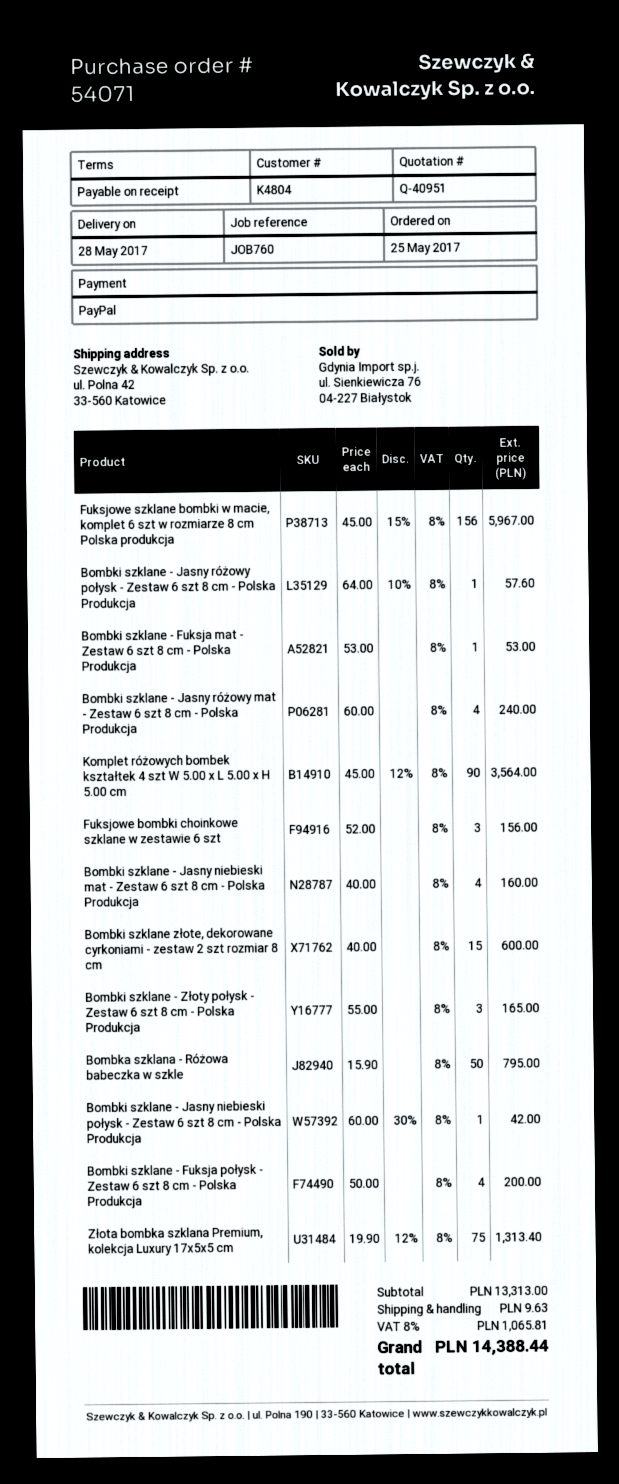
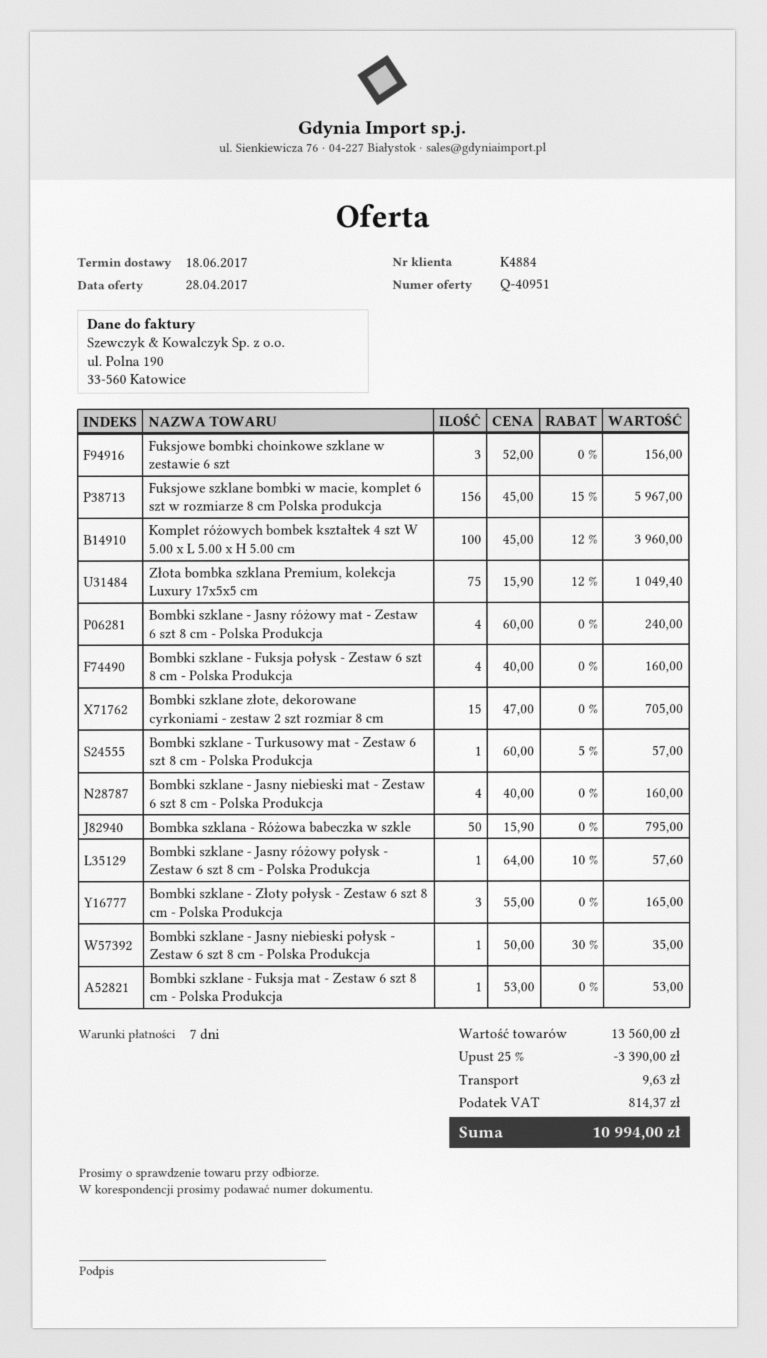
delivery date: 2017-05-28 -> 2017-06-18
payment terms: on receipt -> 7 days
customer number: K4804 -> K4884
Komplet różowych bombek kształtek 4 szt W 5.00 x L 5.00 x H 5.00 cm: 90 x 45.00 - 12% = 3564.00 -> 100 x 45.00 - 12% = 3960.00
Bombki szklane złote, dekorowane cyrkoniami - zestaw 2 szt rozmiar 8 cm: 15 x 40.00 = 600.00 -> 15 x 47.00 = 705.00
Bombki szklane - Jasny niebieski połysk - Zestaw 6 szt 8 cm - Polska Produkcja: 1 x 60.00 - 30% = 42.00 -> 1 x 50.00 - 30% = 35.00
Bombki szklane - Fuksja połysk - Zestaw 6 szt 8 cm - Polska Produkcja: 4 x 50.00 = 200.00 -> 4 x 40.00 = 160.00
Złota bombka szklana Premium, kolekcja Luxury 17x5x5 cm: 75 x 19.90 - 12% = 1313.40 -> 75 x 15.90 - 12% = 1049.40
Bombki szklane - Turkusowy mat - Zestaw 6 szt 8 cm - Polska Produkcja: none -> 1 x 60.00 - 5% = 57.00
subtotal: 13313.00 -> 13560.00
discount: none -> 25% = 3390.00
tax: 1065.81 -> 814.37
total: 14388.44 -> 10994.00

